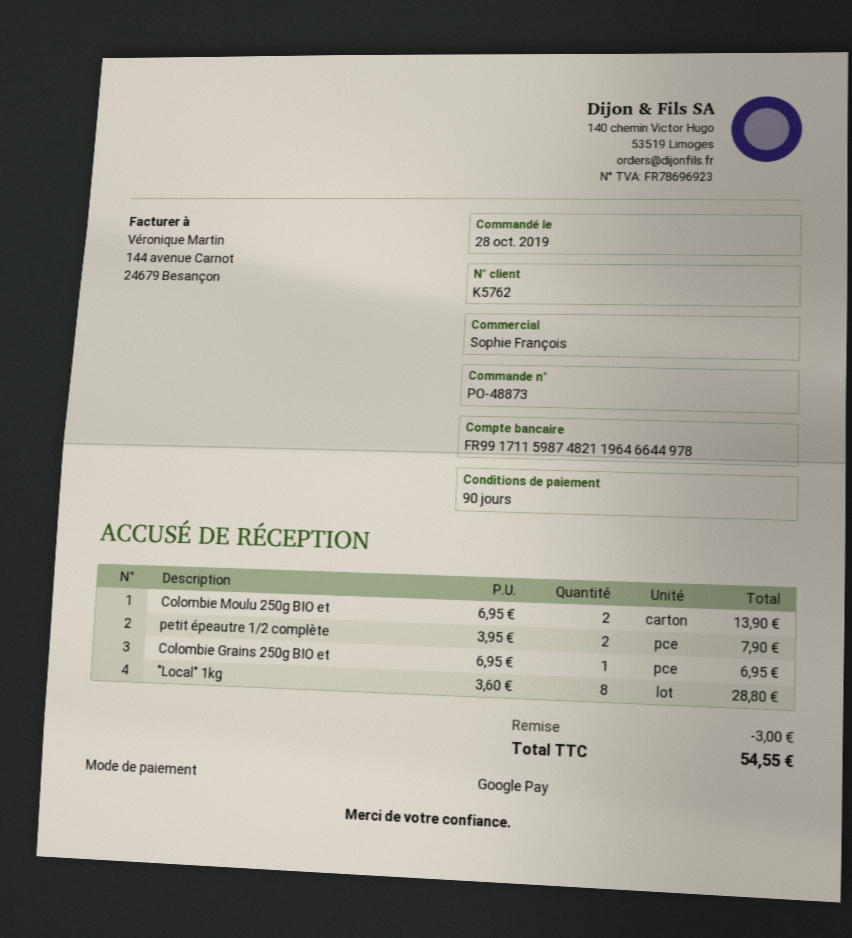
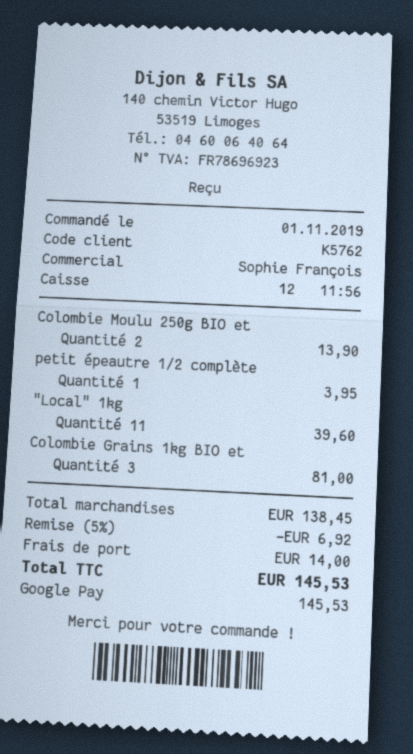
order date: 2019-10-28 -> 2019-11-01
petit épeautre 1/2 complète: 2 for 7.90 -> 1 for 3.95
Colombie Grains 250g BIO et: 1 for 6.95 -> none
"Local" 1kg: 8 for 28.80 -> 11 for 39.60
Colombie Grains 1kg BIO et: none -> 3 for 81.00
discount: 3.00 -> 6.92
shipping: none -> 14.00
total: 54.55 -> 145.53

